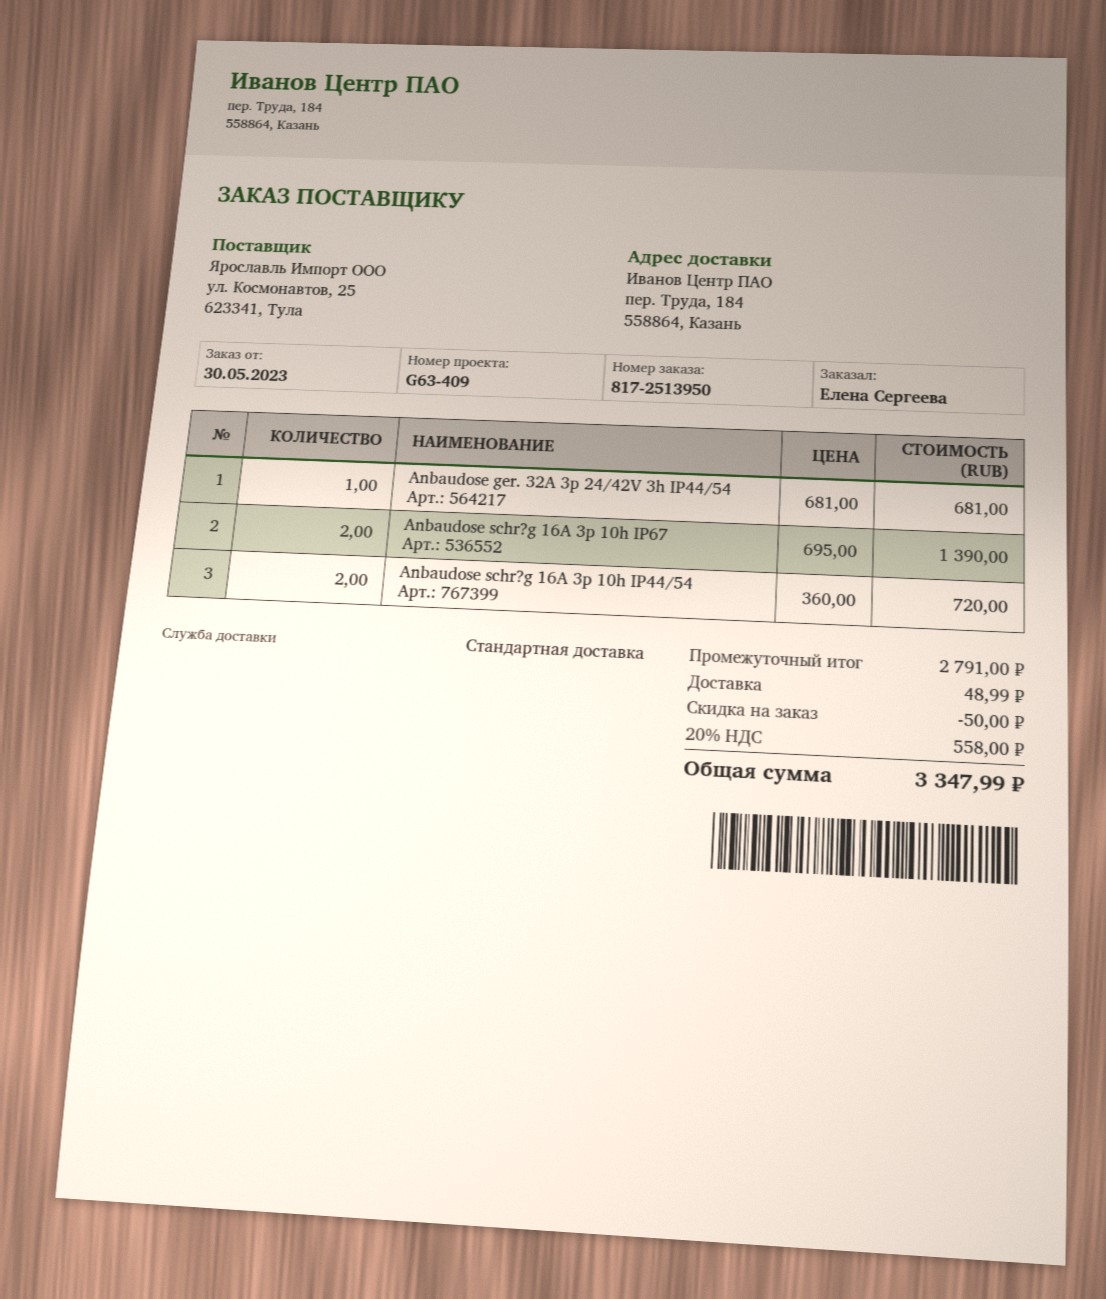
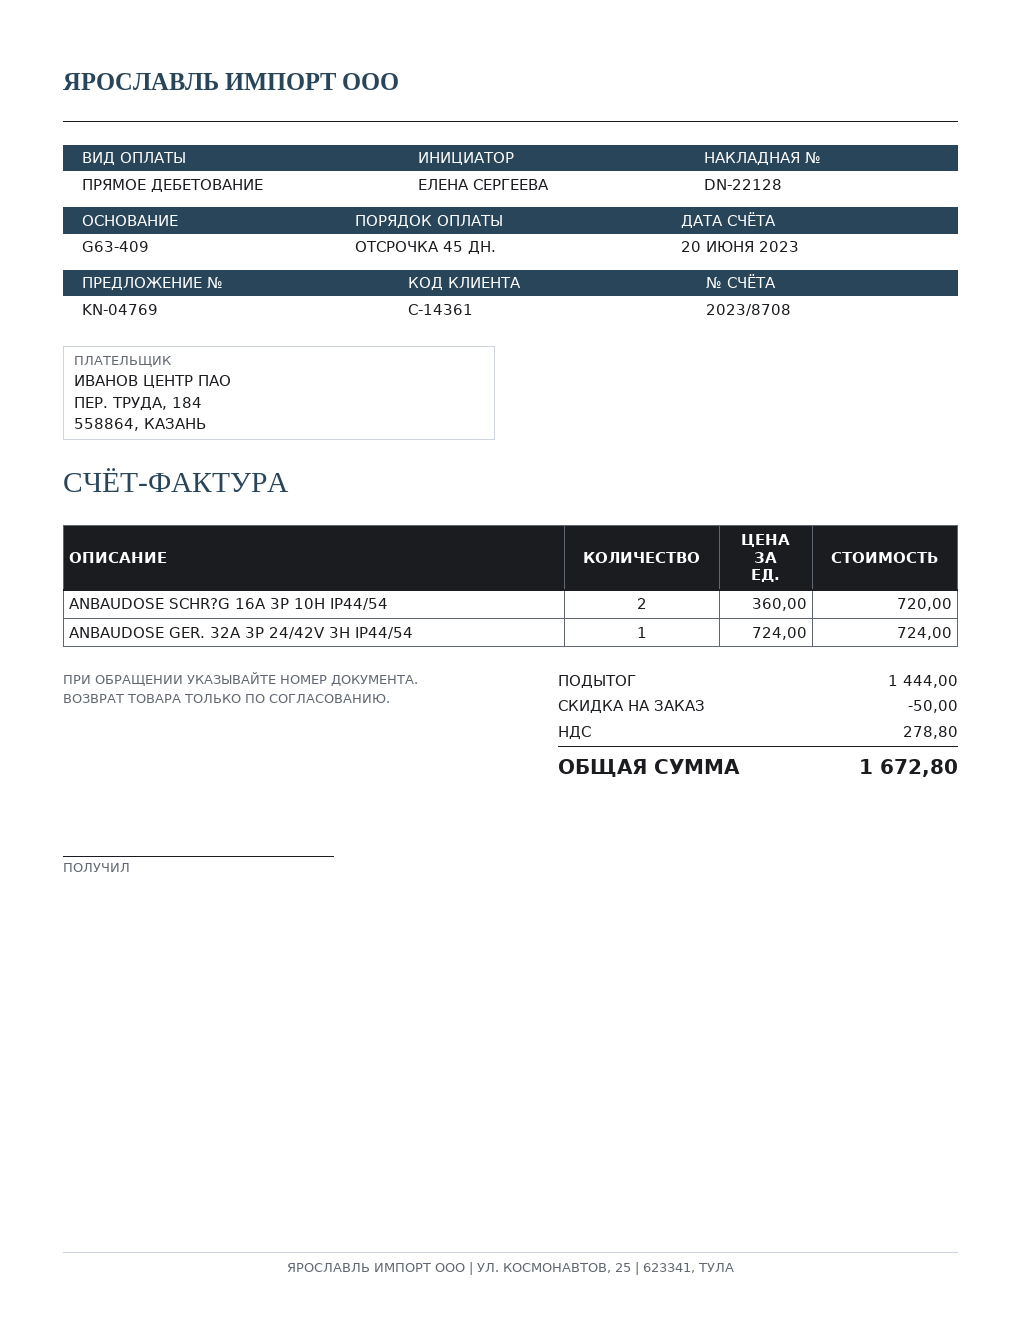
Anbaudose ger. 32A 3p 24/42V 3h IP44/54: 1 x 681.00 = 681.00 -> 1 x 724.00 = 724.00
Anbaudose schr?g 16A 3p 10h IP67: 2 x 695.00 = 1390.00 -> none
subtotal: 2791.00 -> 1444.00
shipping: 48.99 -> none
tax: 558.00 -> 278.80
total: 3347.99 -> 1672.80

